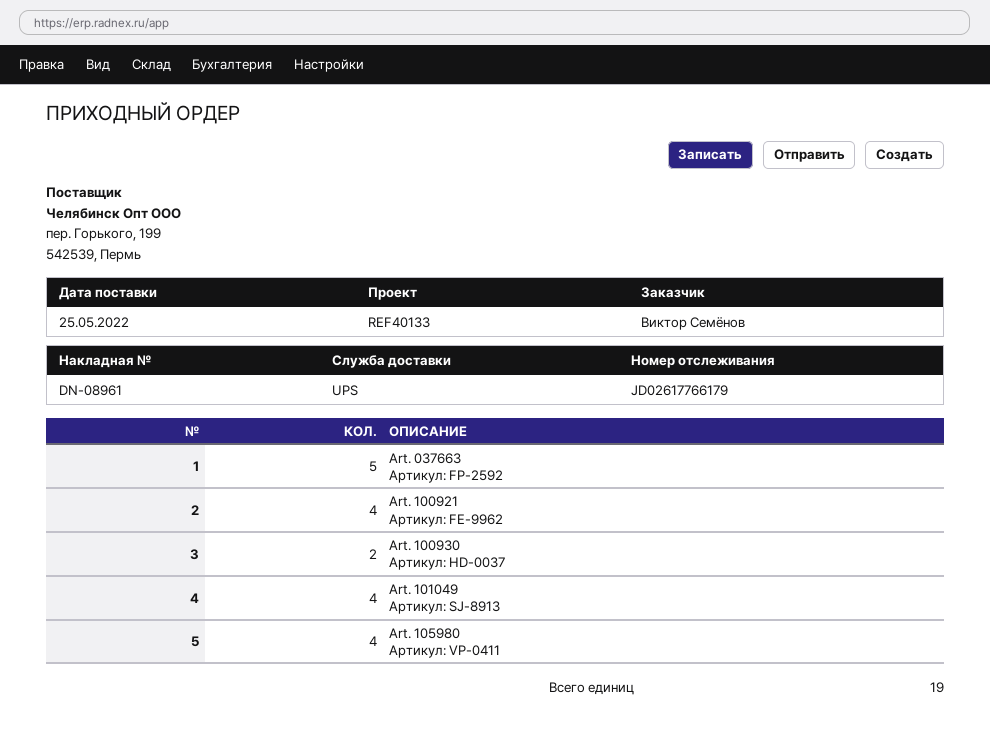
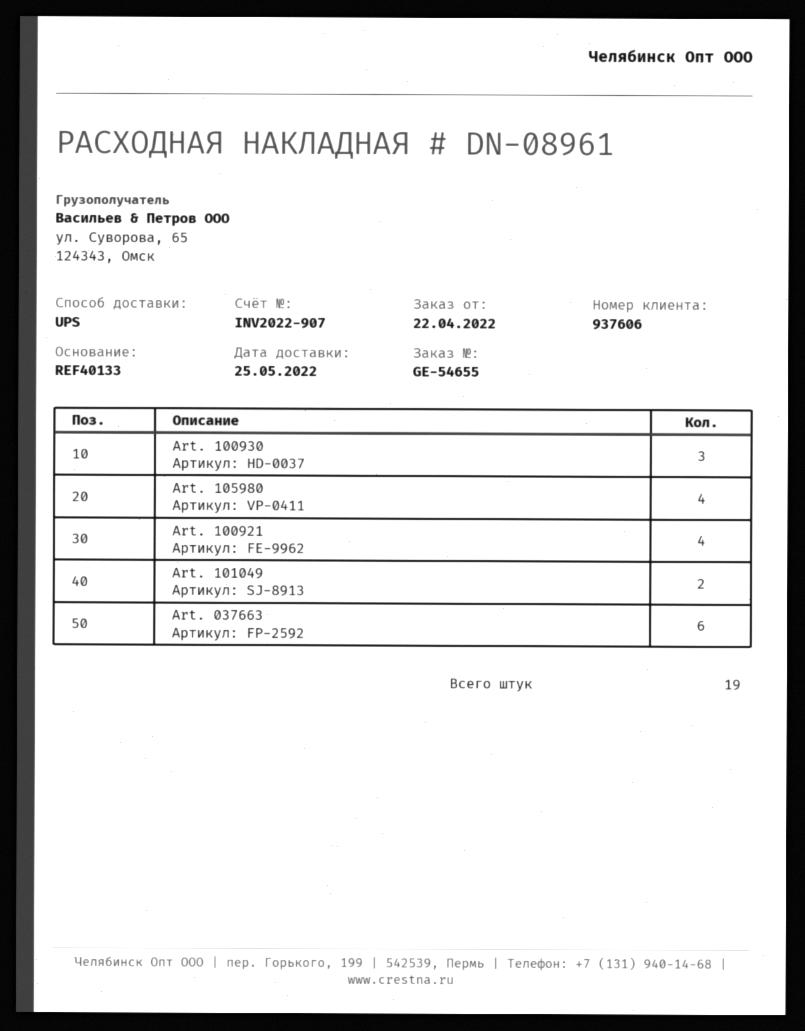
Art. 037663: 5 -> 6
Art. 100930: 2 -> 3
Art. 101049: 4 -> 2

